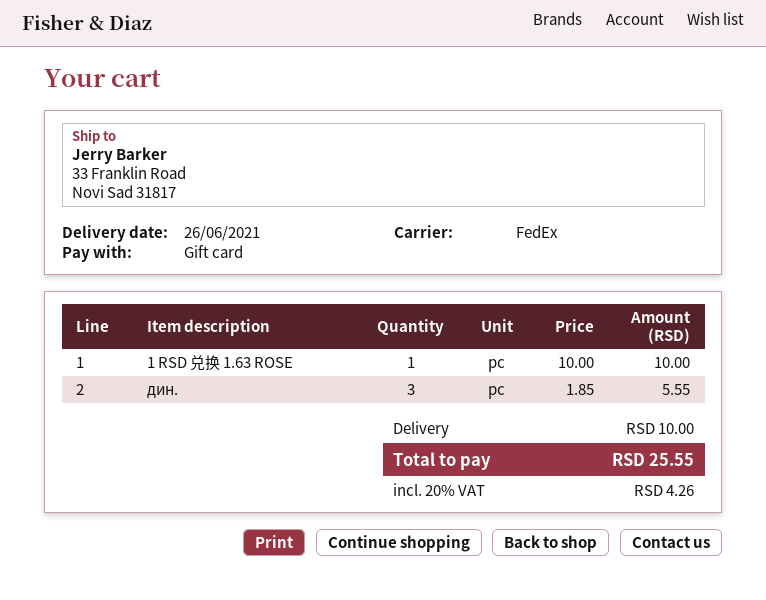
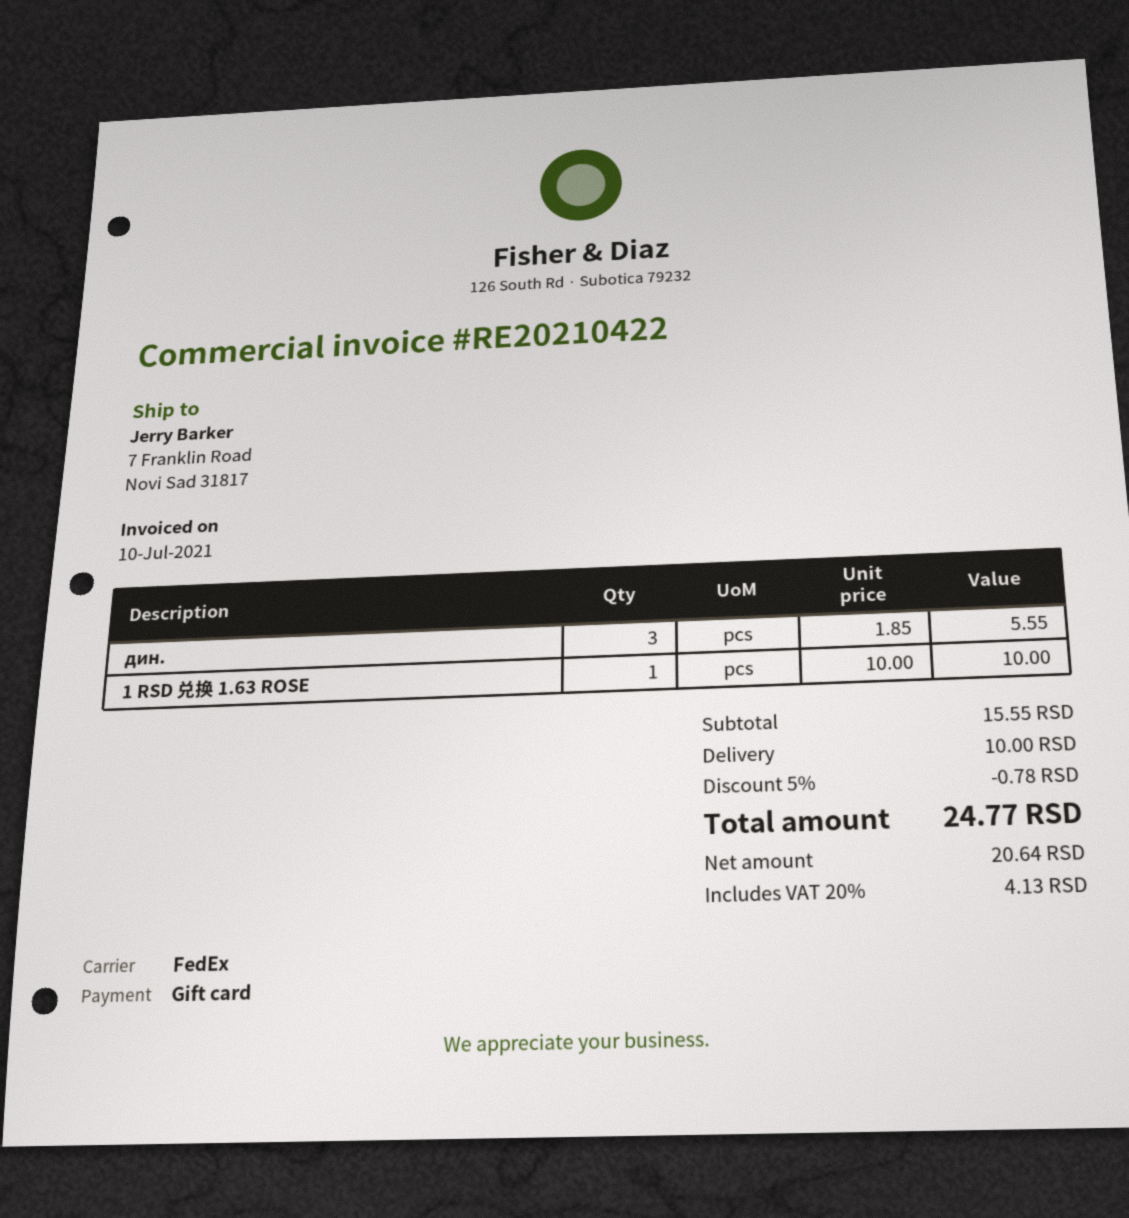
ship to: 33 Franklin Road, Novi Sad 31817 -> 7 Franklin Road, Novi Sad 31817
discount: none -> 5% = 0.78
tax: 20% = 4.26 -> 20% = 4.13
total: 25.55 -> 24.77

